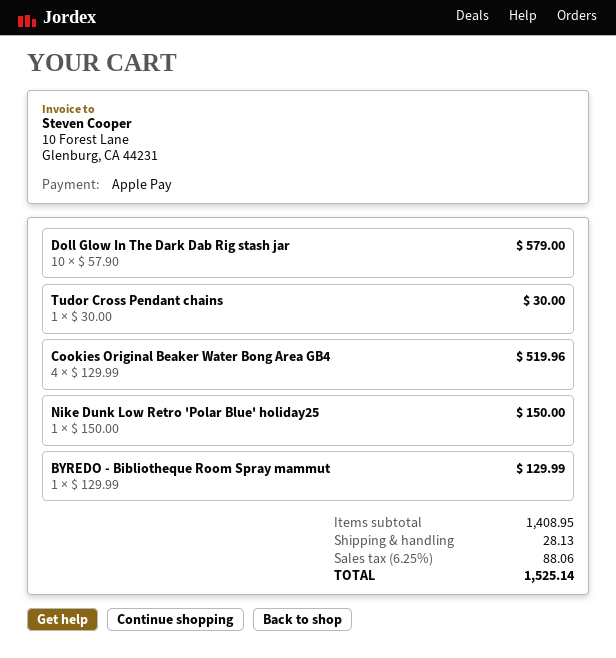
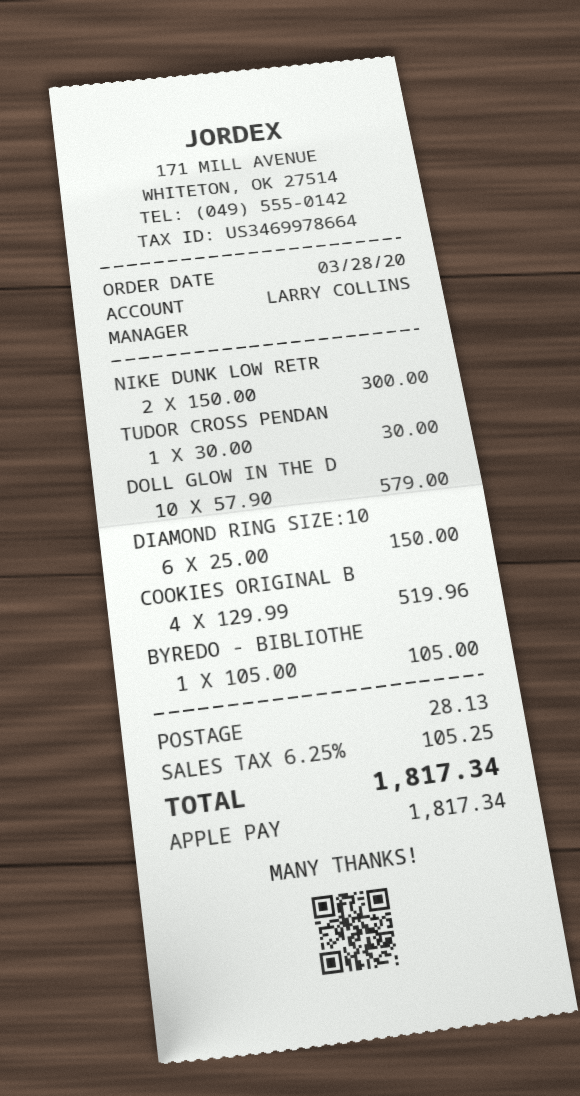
Nike Dunk Low Retro 'Polar Blue' holiday25: 1 x 150.00 = 150.00 -> 2 x 150.00 = 300.00
BYREDO - Bibliotheque Room Spray mammut: 1 x 129.99 = 129.99 -> 1 x 105.00 = 105.00
DIAMOND RING SIZE:10: none -> 6 x 25.00 = 150.00
tax: 6.25% = 88.06 -> 6.25% = 105.25
total: 1525.14 -> 1817.34

